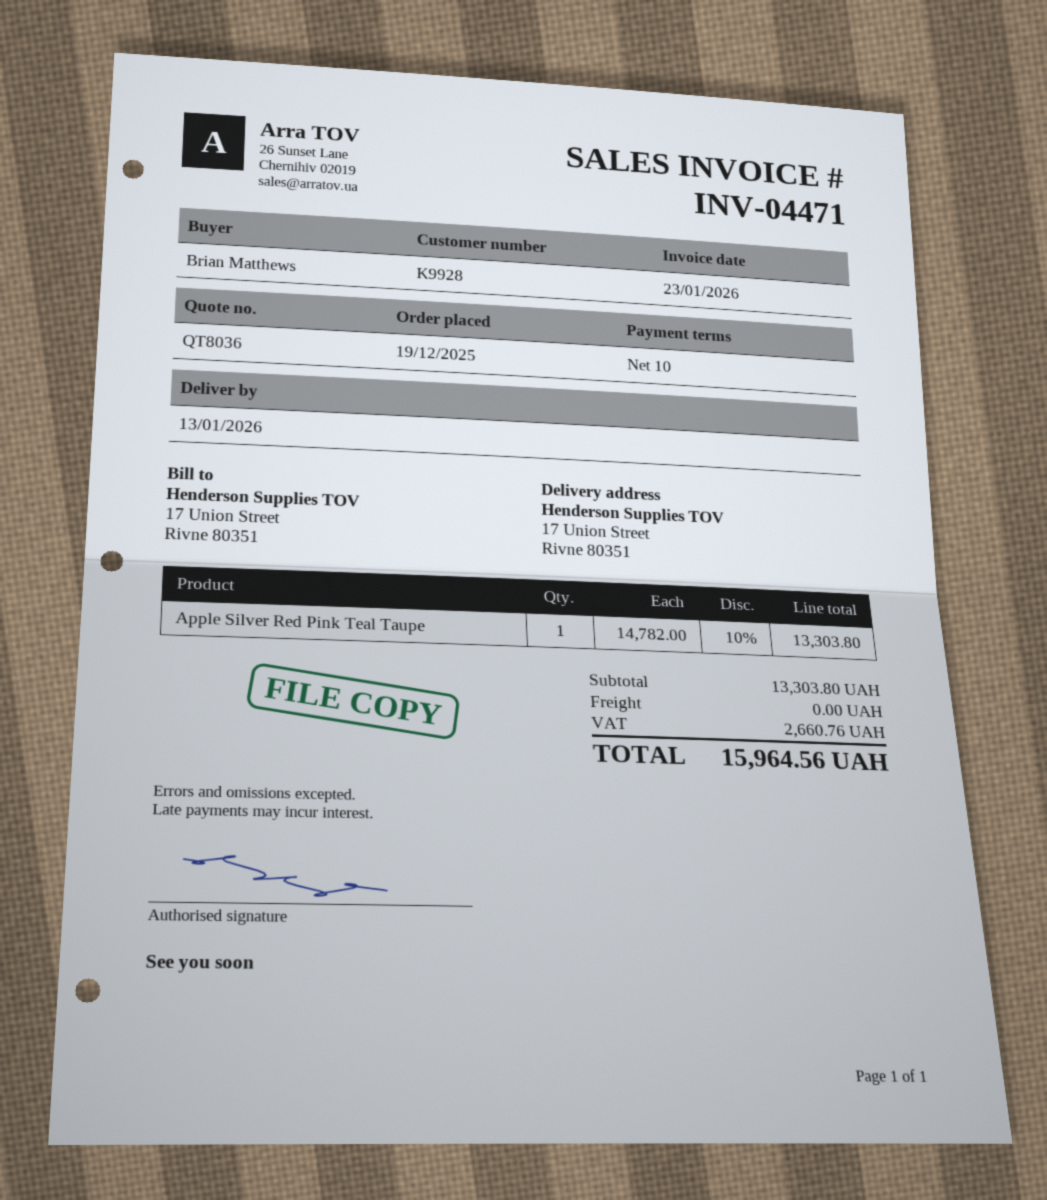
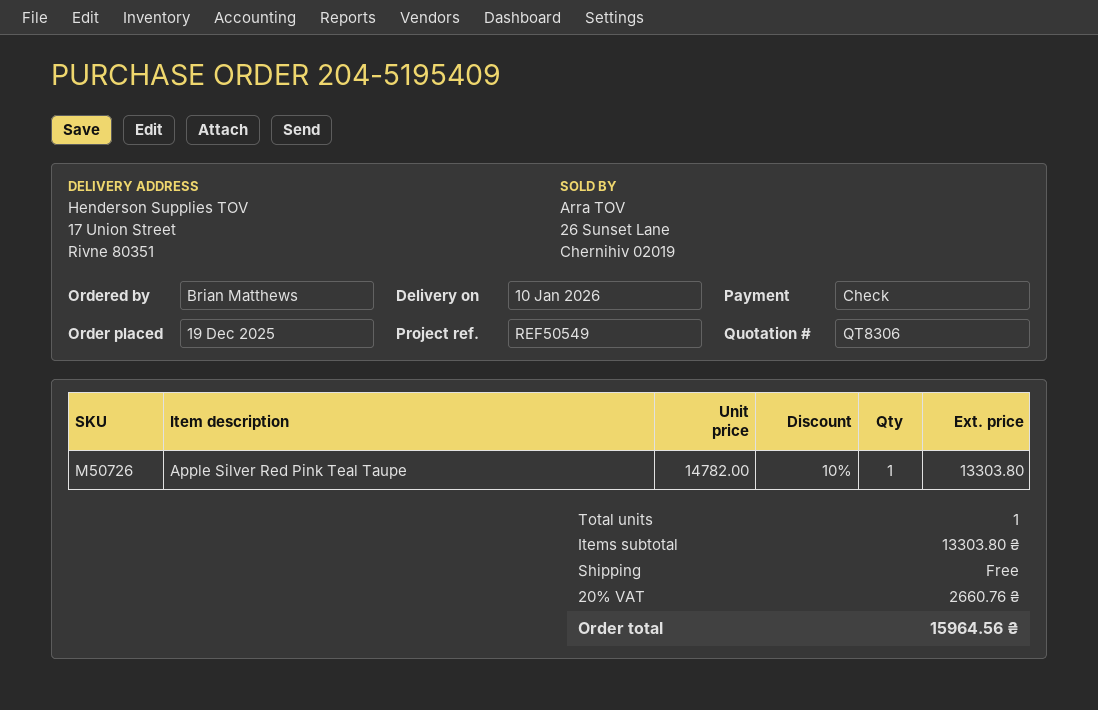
quote number: QT8036 -> QT8306
delivery date: 2026-01-13 -> 2026-01-10

